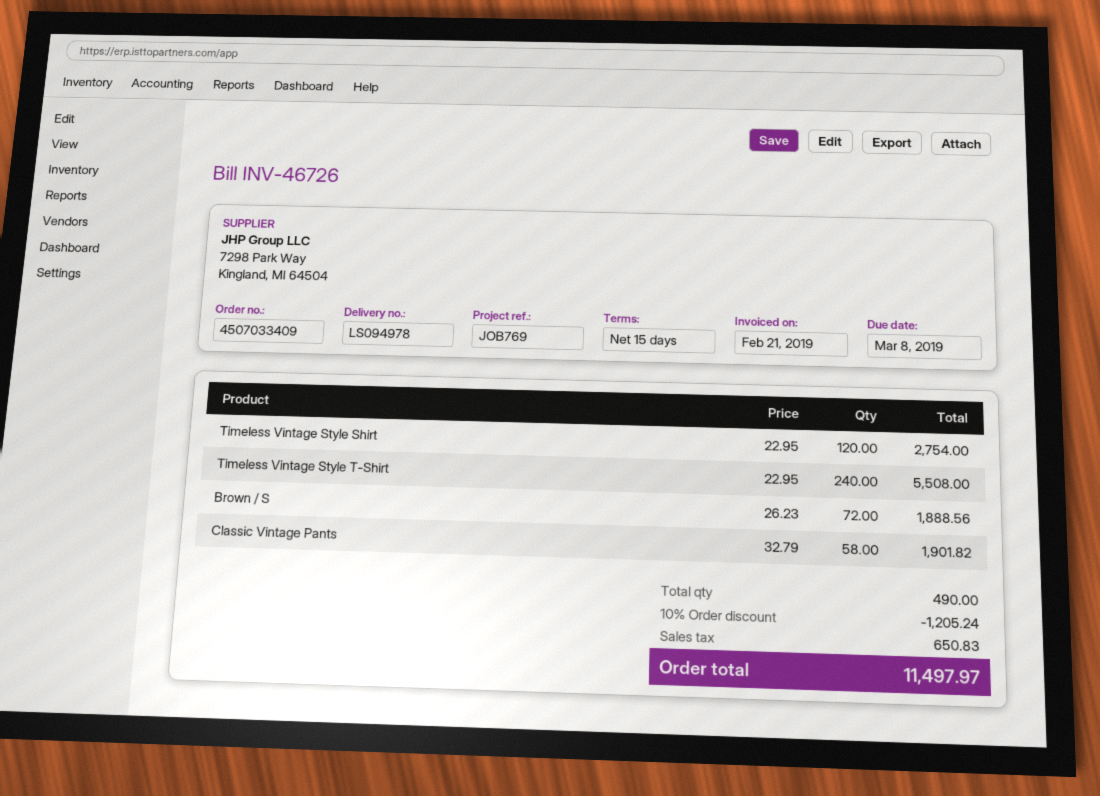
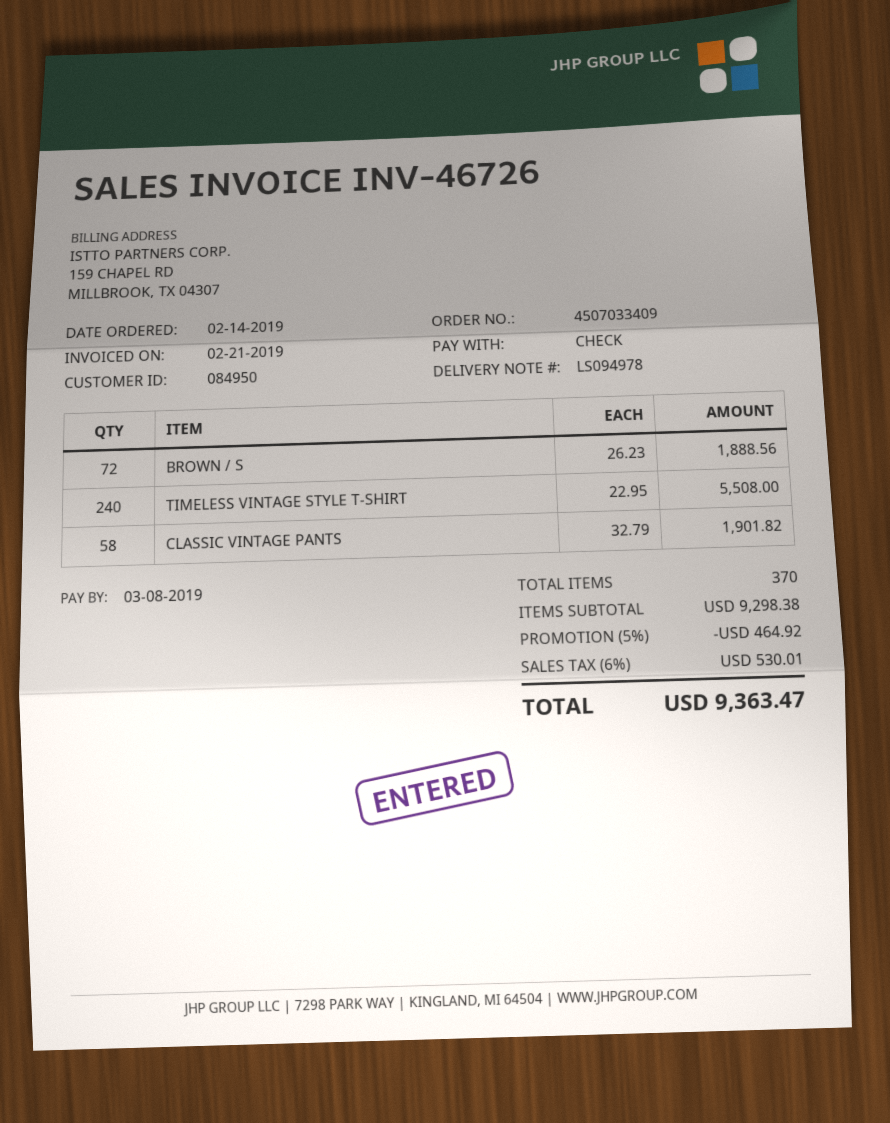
Timeless Vintage Style Shirt: 120 x 22.95 = 2754.00 -> none
total quantity: 490 -> 370
discount: 10% = 1205.24 -> 5% = 464.92
tax: 650.83 -> 530.01
total: 11497.97 -> 9363.47

